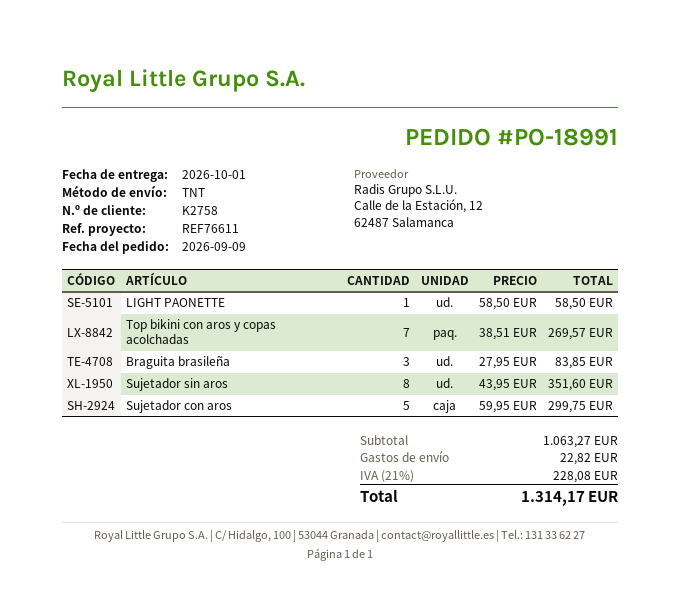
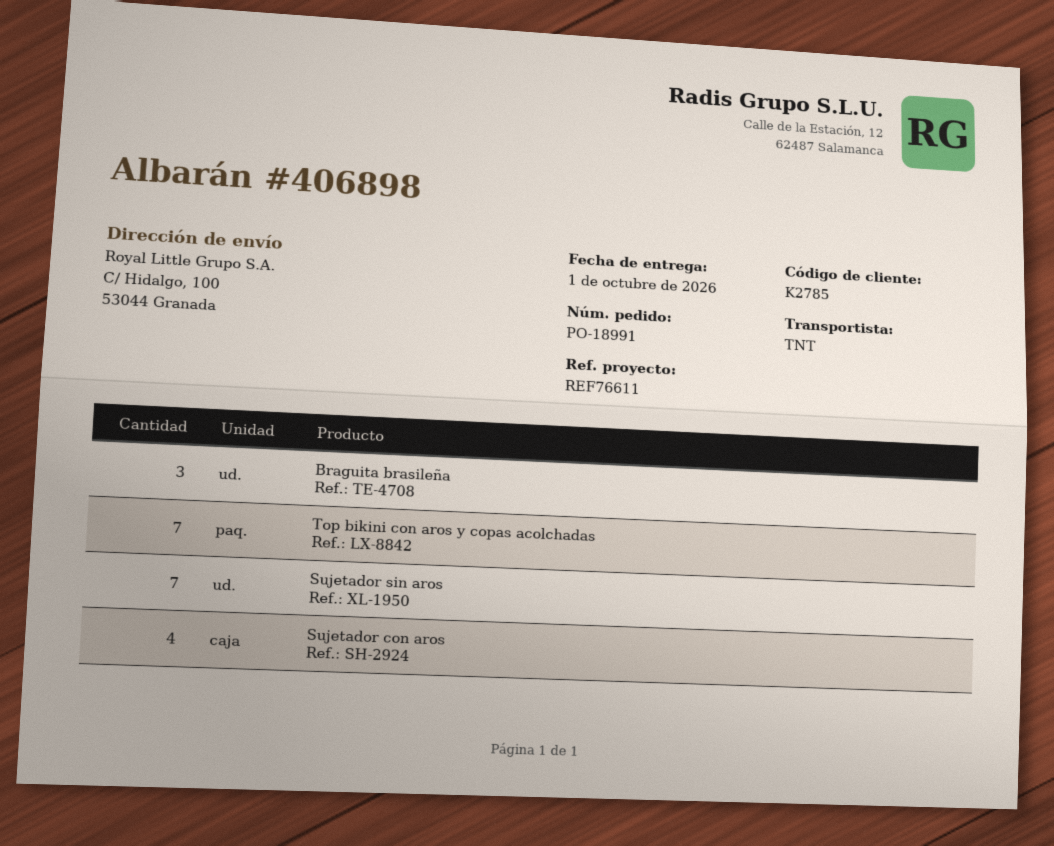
customer number: K2758 -> K2785
LIGHT PAONETTE: 1 -> none
Sujetador sin aros: 8 -> 7
Sujetador con aros: 5 -> 4

